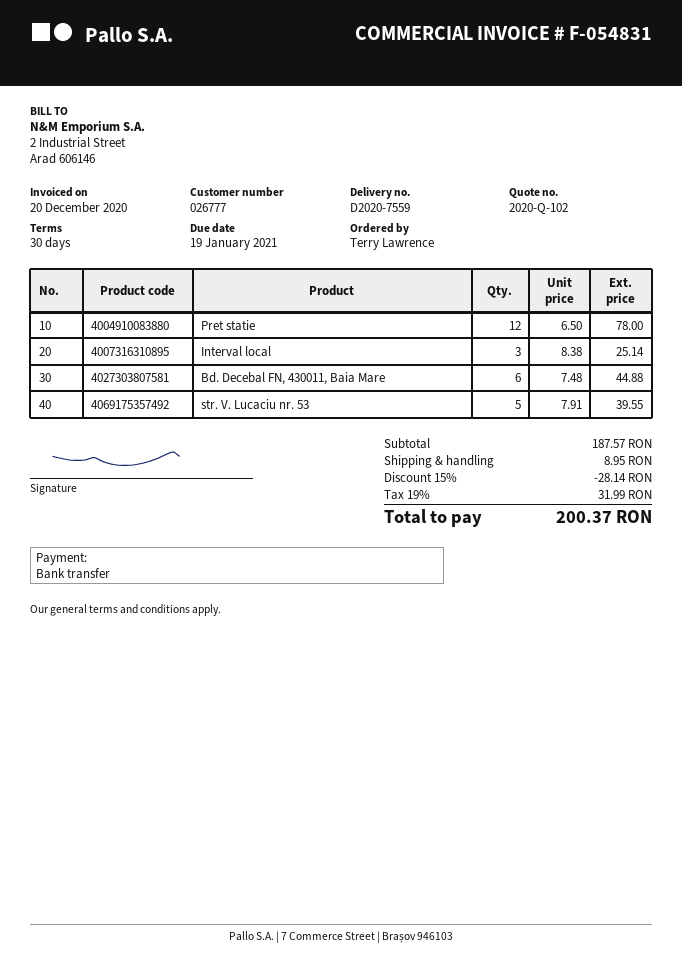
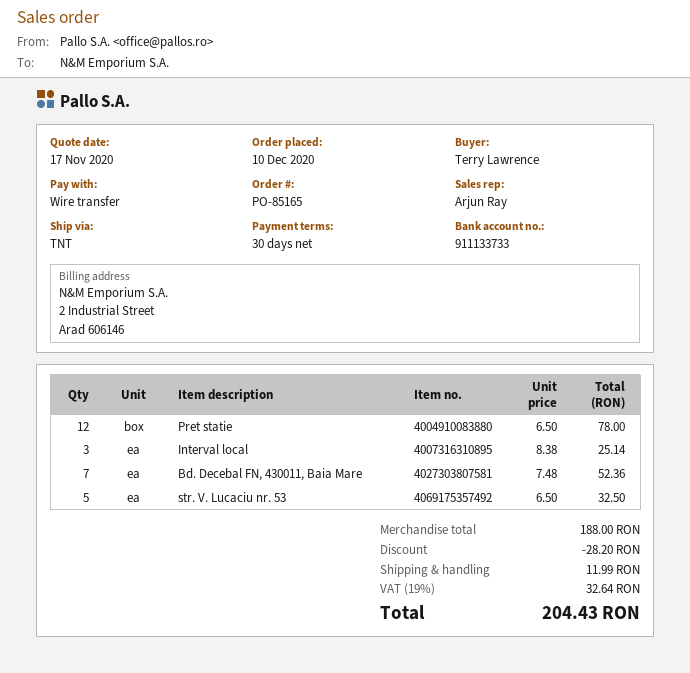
Bd. Decebal FN, 430011, Baia Mare: 6 x 7.48 = 44.88 -> 7 x 7.48 = 52.36
str. V. Lucaciu nr. 53: 5 x 7.91 = 39.55 -> 5 x 6.50 = 32.50
subtotal: 187.57 -> 188.00
discount: 28.14 -> 28.20
shipping: 8.95 -> 11.99
tax: 19% = 31.99 -> 19% = 32.64
total: 200.37 -> 204.43

